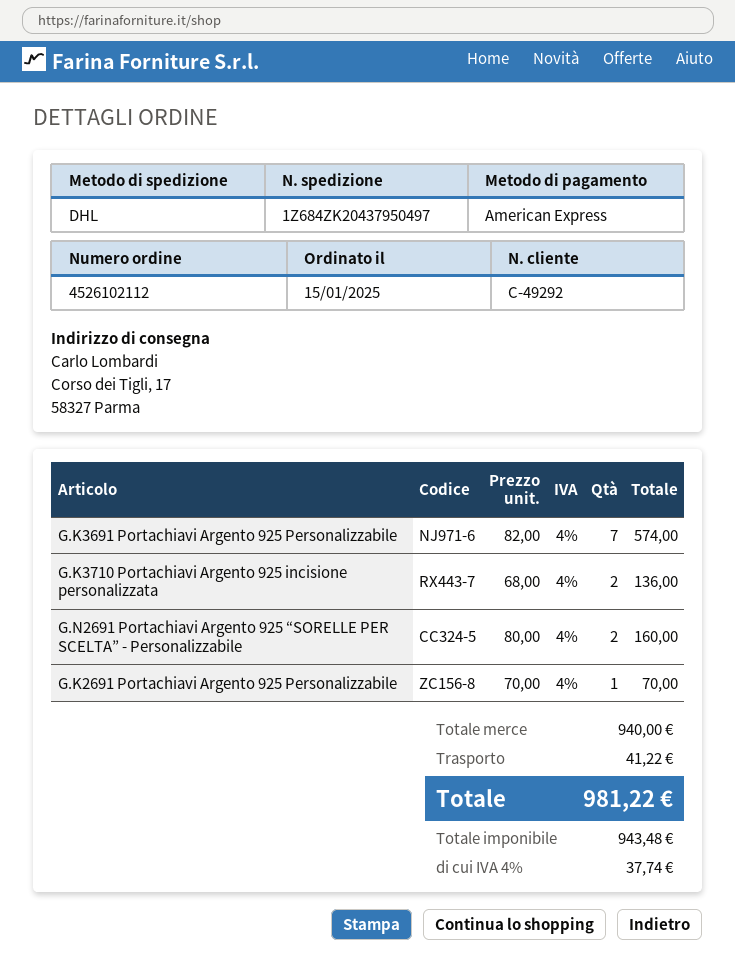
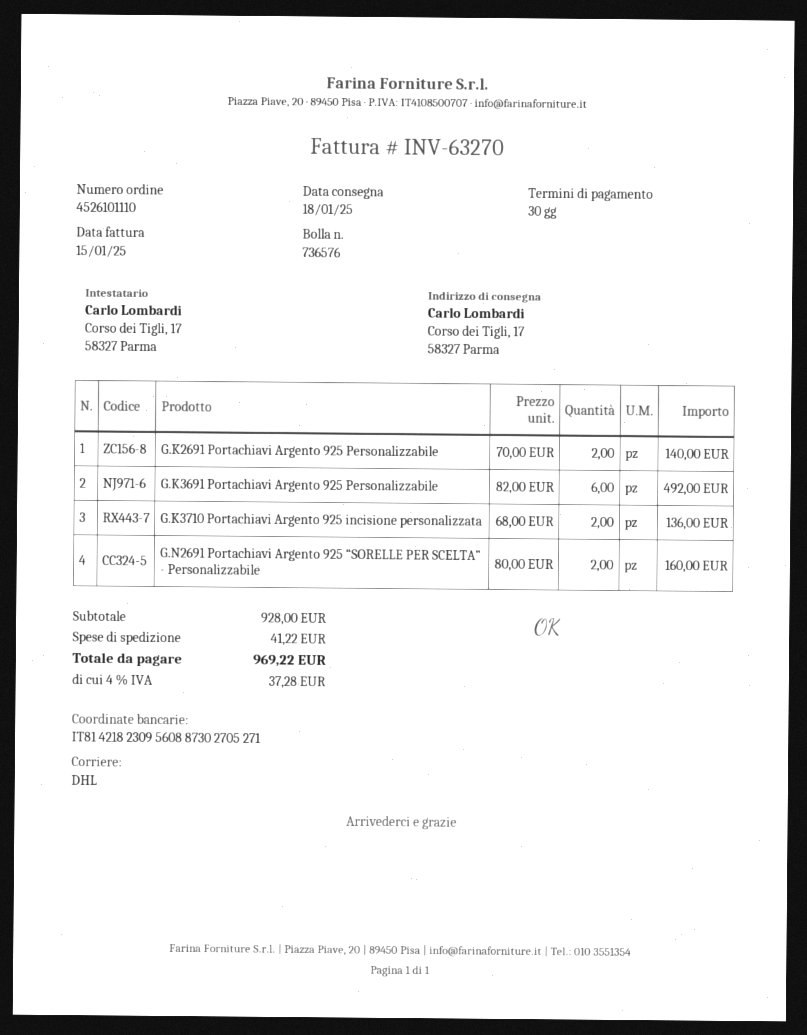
order number: 4526102112 -> 4526101110
G.K3691 Portachiavi Argento 925 Personalizzabile: 7 x 82.00 = 574.00 -> 6 x 82.00 = 492.00
G.K2691 Portachiavi Argento 925 Personalizzabile: 1 x 70.00 = 70.00 -> 2 x 70.00 = 140.00
subtotal: 940.00 -> 928.00
tax: 4% = 37.74 -> 4% = 37.28
total: 981.22 -> 969.22

